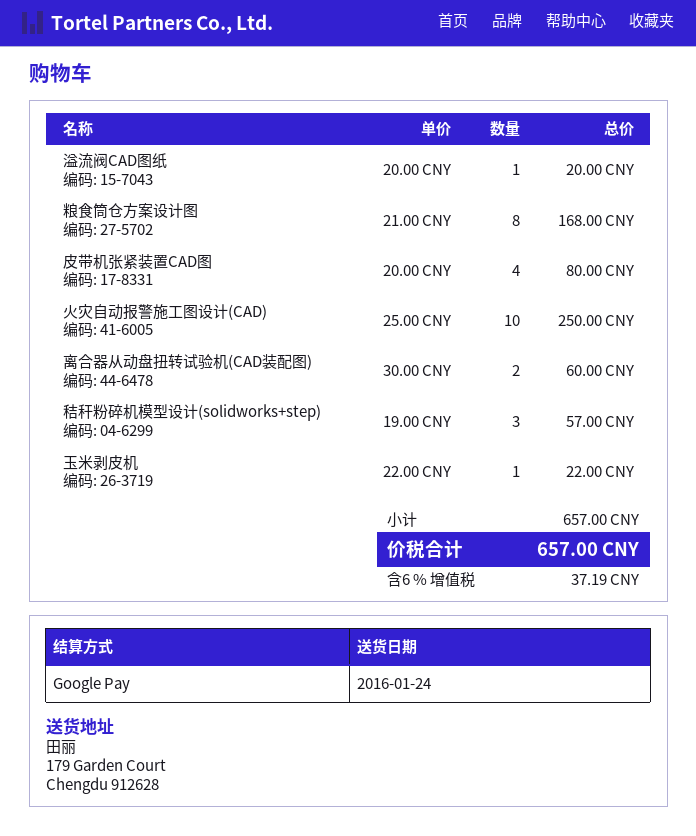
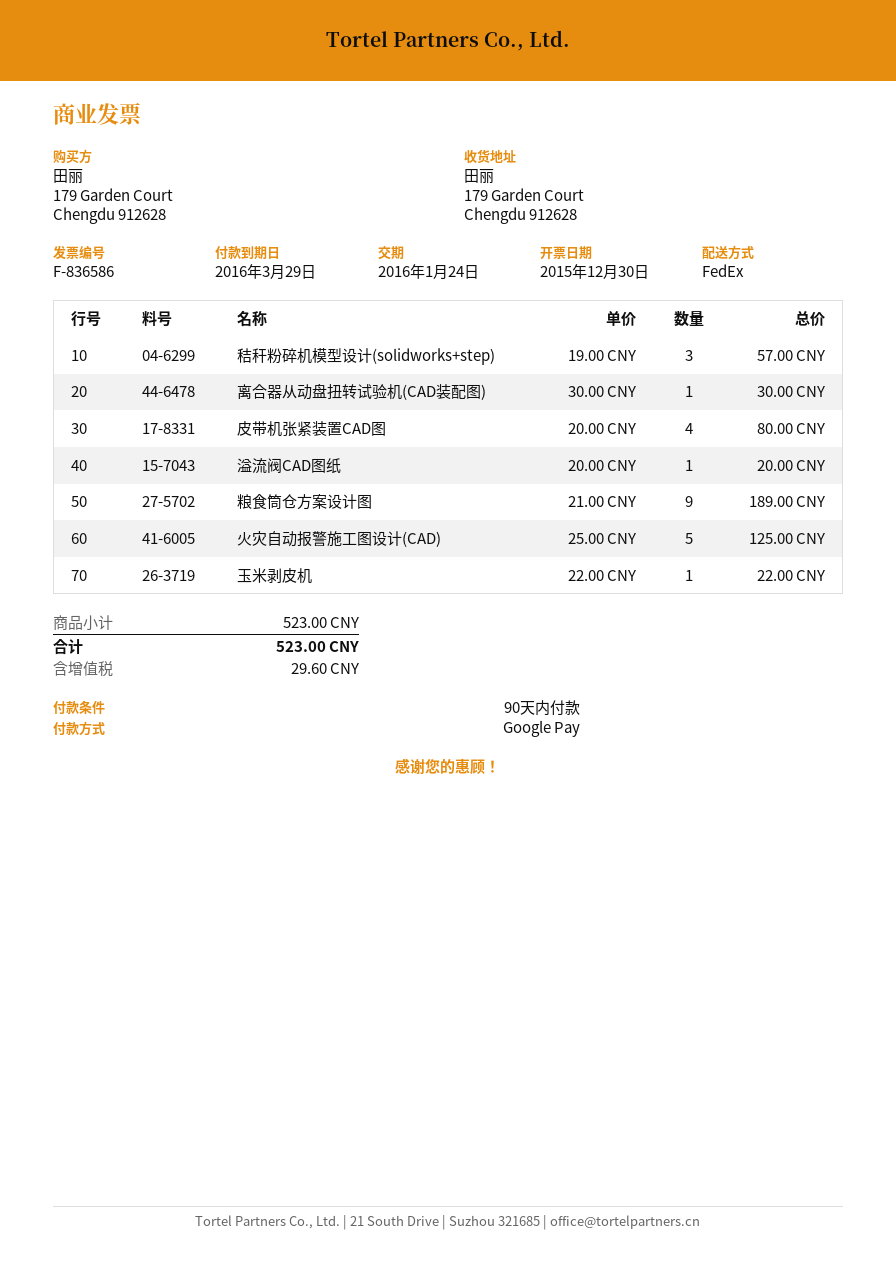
粮食筒仓方案设计图: 8 x 21.00 = 168.00 -> 9 x 21.00 = 189.00
火灾自动报警施工图设计(CAD): 10 x 25.00 = 250.00 -> 5 x 25.00 = 125.00
离合器从动盘扭转试验机(CAD装配图): 2 x 30.00 = 60.00 -> 1 x 30.00 = 30.00
subtotal: 657.00 -> 523.00
tax: 37.19 -> 29.60
total: 657.00 -> 523.00

